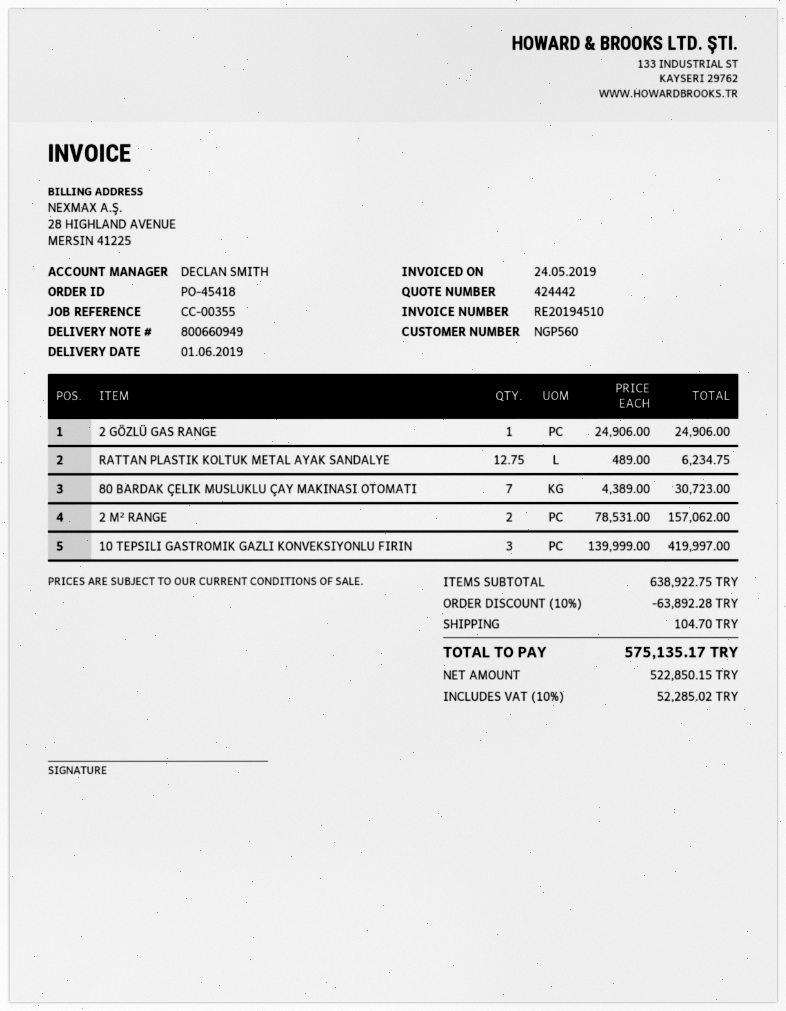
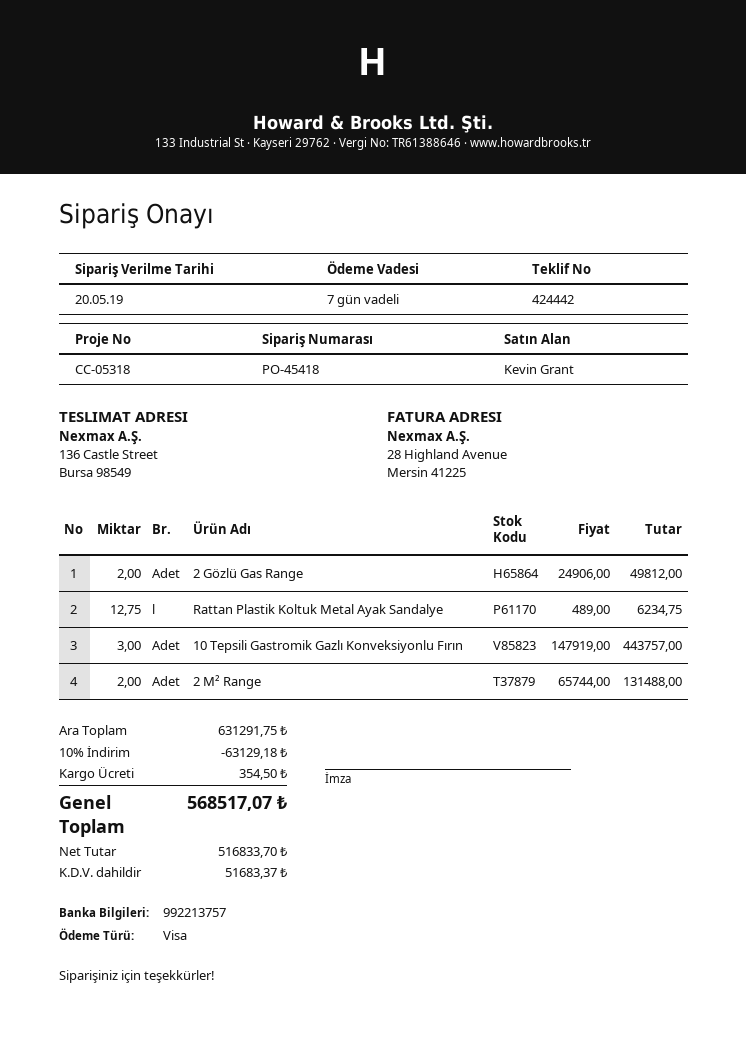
reference: CC-00355 -> CC-05318
2 GÖZLÜ GAS RANGE: 1 x 24906.00 = 24906.00 -> 2 x 24906.00 = 49812.00
80 BARDAK ÇELIK MUSLUKLU ÇAY MAKINASI OTOMATI: 7 x 4389.00 = 30723.00 -> none
2 M² RANGE: 2 x 78531.00 = 157062.00 -> 2 x 65744.00 = 131488.00
10 TEPSILI GASTROMIK GAZLI KONVEKSIYONLU FIRIN: 3 x 139999.00 = 419997.00 -> 3 x 147919.00 = 443757.00
subtotal: 638922.75 -> 631291.75
discount: 10% = 63892.28 -> 10% = 63129.18
shipping: 104.70 -> 354.50
net: 522850.15 -> 516833.70
tax: 52285.02 -> 51683.37
total: 575135.17 -> 568517.07

